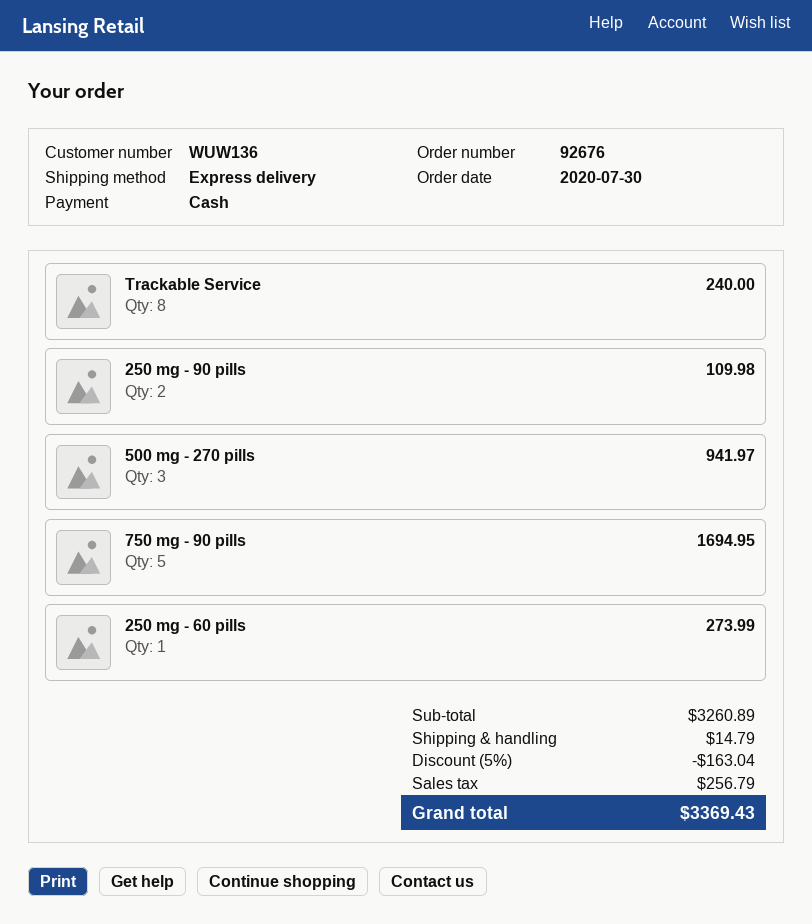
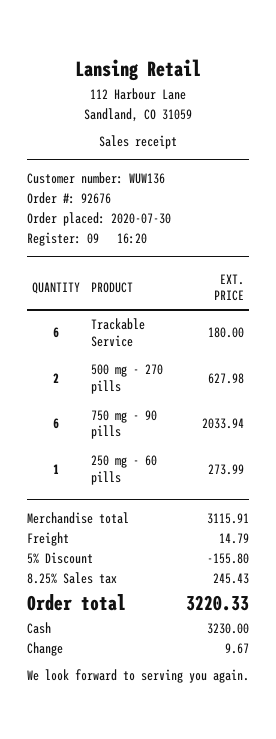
Trackable Service: 8 for 240.00 -> 6 for 180.00
250 mg - 90 pills: 2 for 109.98 -> none
500 mg - 270 pills: 3 for 941.97 -> 2 for 627.98
750 mg - 90 pills: 5 for 1694.95 -> 6 for 2033.94
subtotal: 3260.89 -> 3115.91
discount: 5% = 163.04 -> 5% = 155.80
tax: 256.79 -> 245.43
total: 3369.43 -> 3220.33

